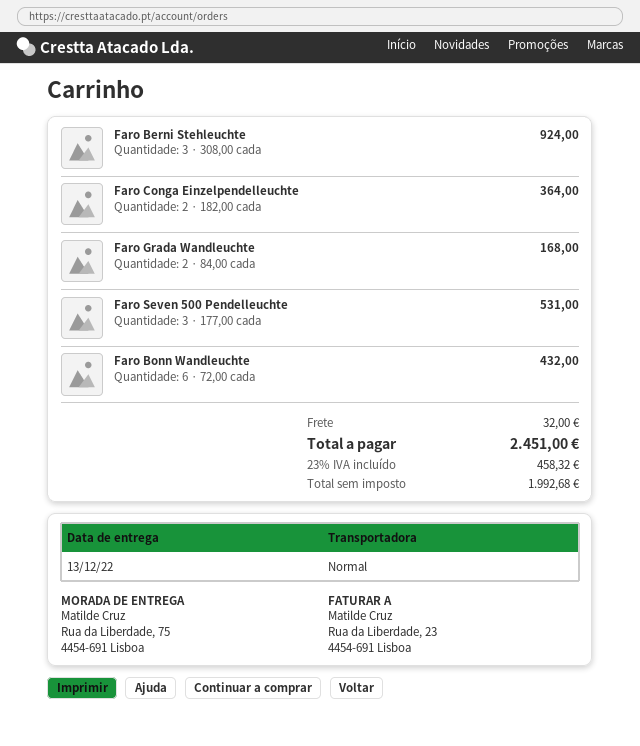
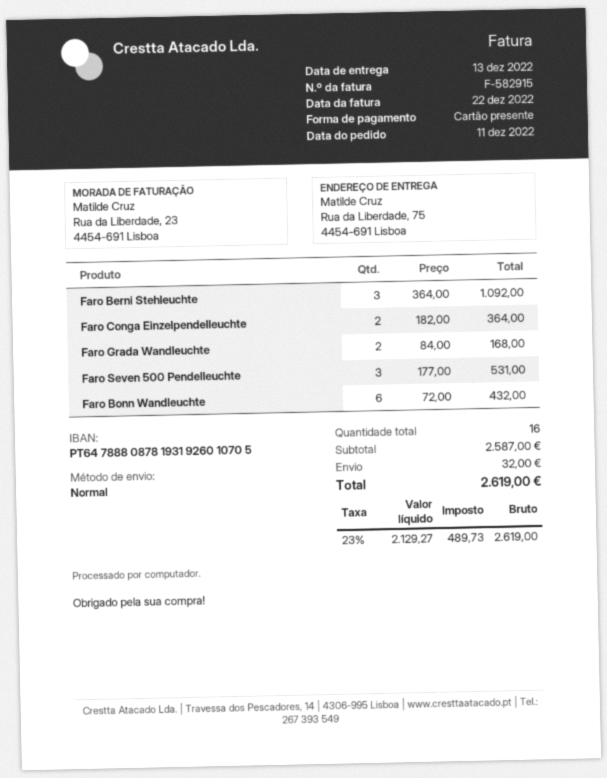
Faro Berni Stehleuchte: 3 x 308.00 = 924.00 -> 3 x 364.00 = 1092.00
net: 1992.68 -> 2129.27
tax: 23% = 458.32 -> 23% = 489.73
total: 2451.00 -> 2619.00

